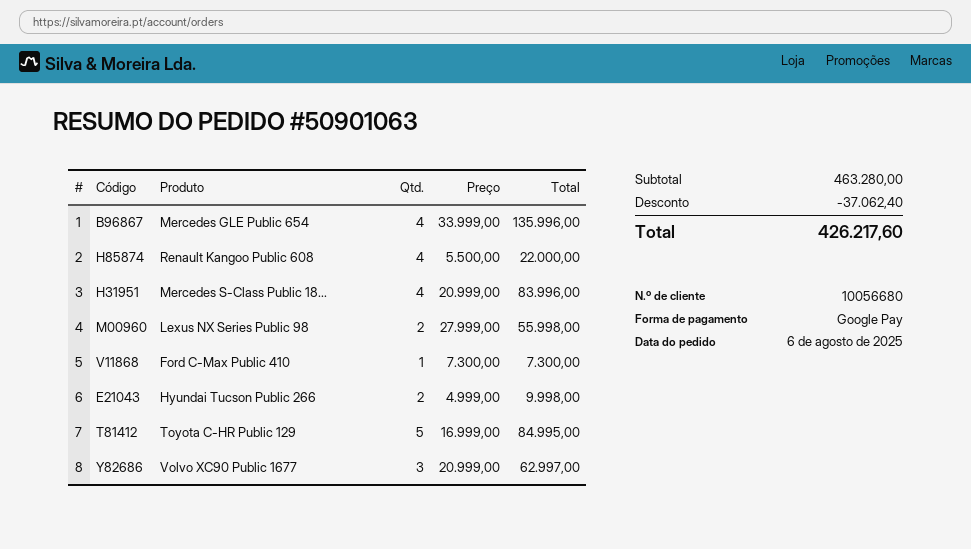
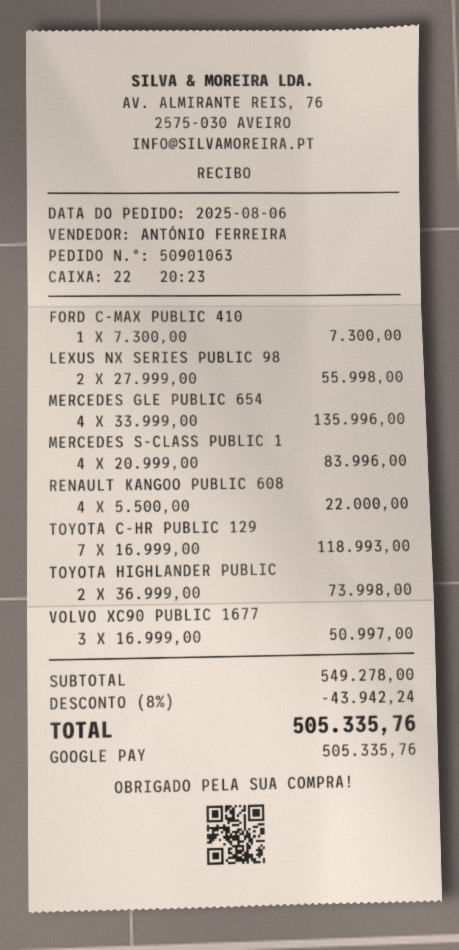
Hyundai Tucson Public 266: 2 x 4999.00 = 9998.00 -> none
Toyota C-HR Public 129: 5 x 16999.00 = 84995.00 -> 7 x 16999.00 = 118993.00
Volvo XC90 Public 1677: 3 x 20999.00 = 62997.00 -> 3 x 16999.00 = 50997.00
TOYOTA HIGHLANDER PUBLIC: none -> 2 x 36999.00 = 73998.00
subtotal: 463280.00 -> 549278.00
discount: 37062.40 -> 43942.24
total: 426217.60 -> 505335.76

